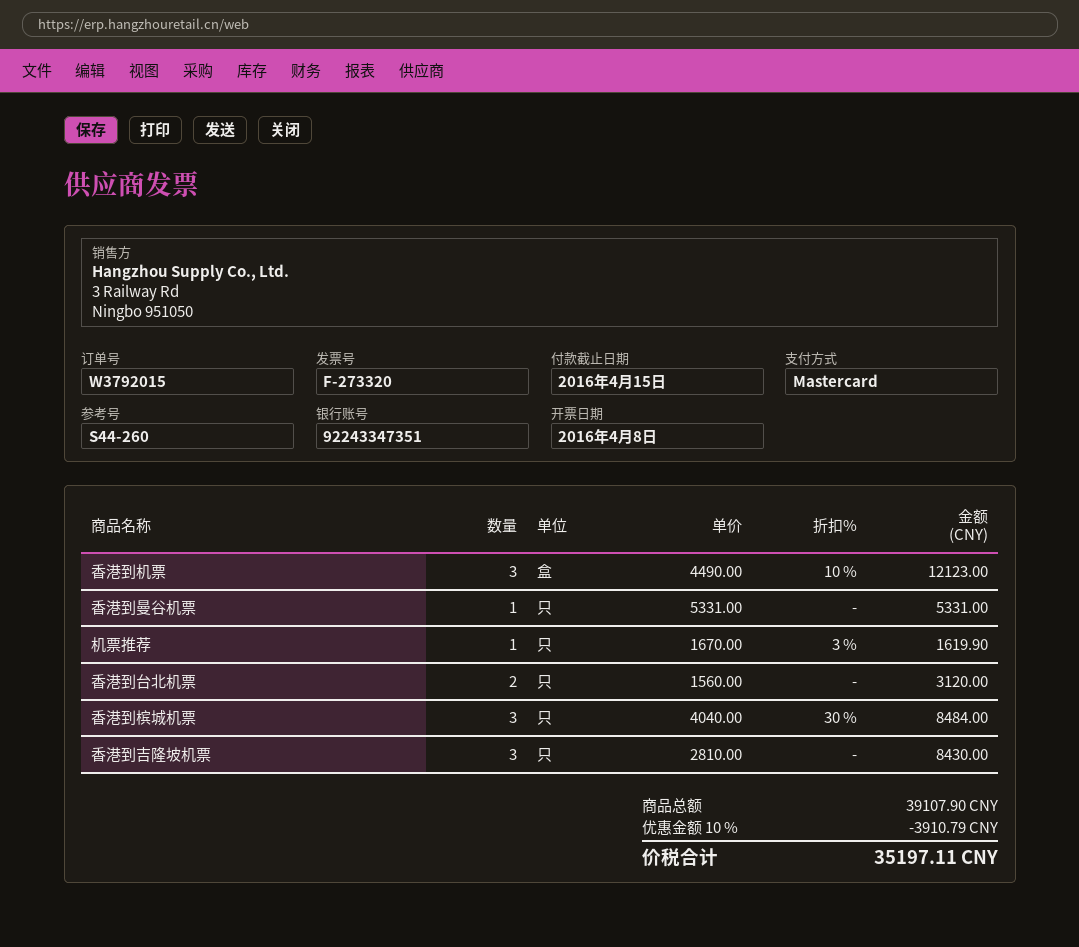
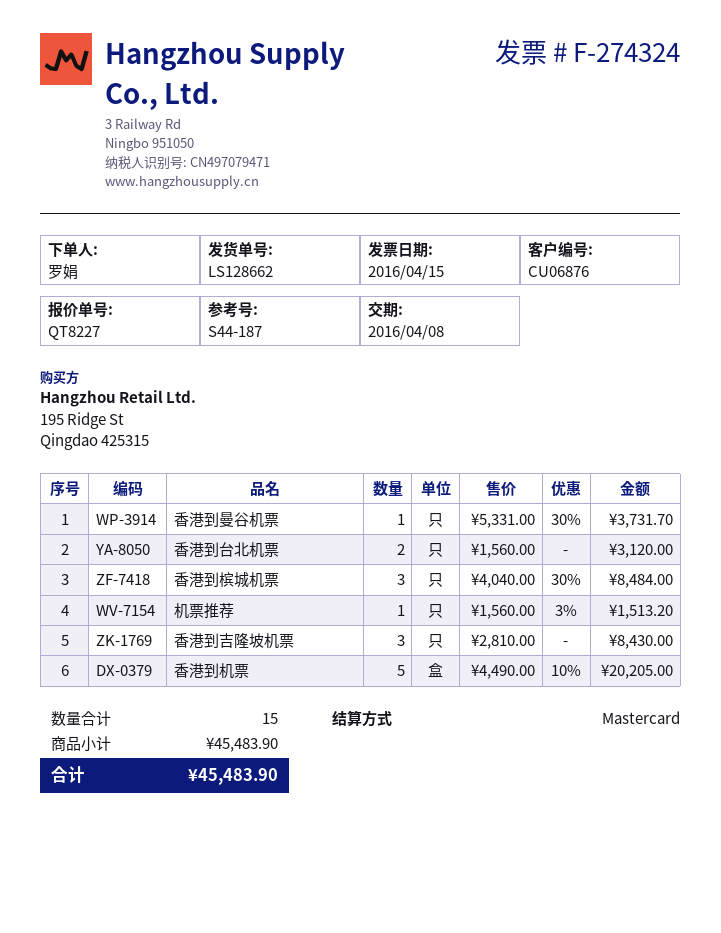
invoice number: F-273320 -> F-274324
invoice date: 2016-04-08 -> 2016-04-15
reference: S44-260 -> S44-187
香港到机票: 3 x 4490.00 - 10% = 12123.00 -> 5 x 4490.00 - 10% = 20205.00
香港到曼谷机票: 1 x 5331.00 = 5331.00 -> 1 x 5331.00 - 30% = 3731.70
机票推荐: 1 x 1670.00 - 3% = 1619.90 -> 1 x 1560.00 - 3% = 1513.20
subtotal: 39107.90 -> 45483.90
discount: 10% = 3910.79 -> none
total: 35197.11 -> 45483.90

